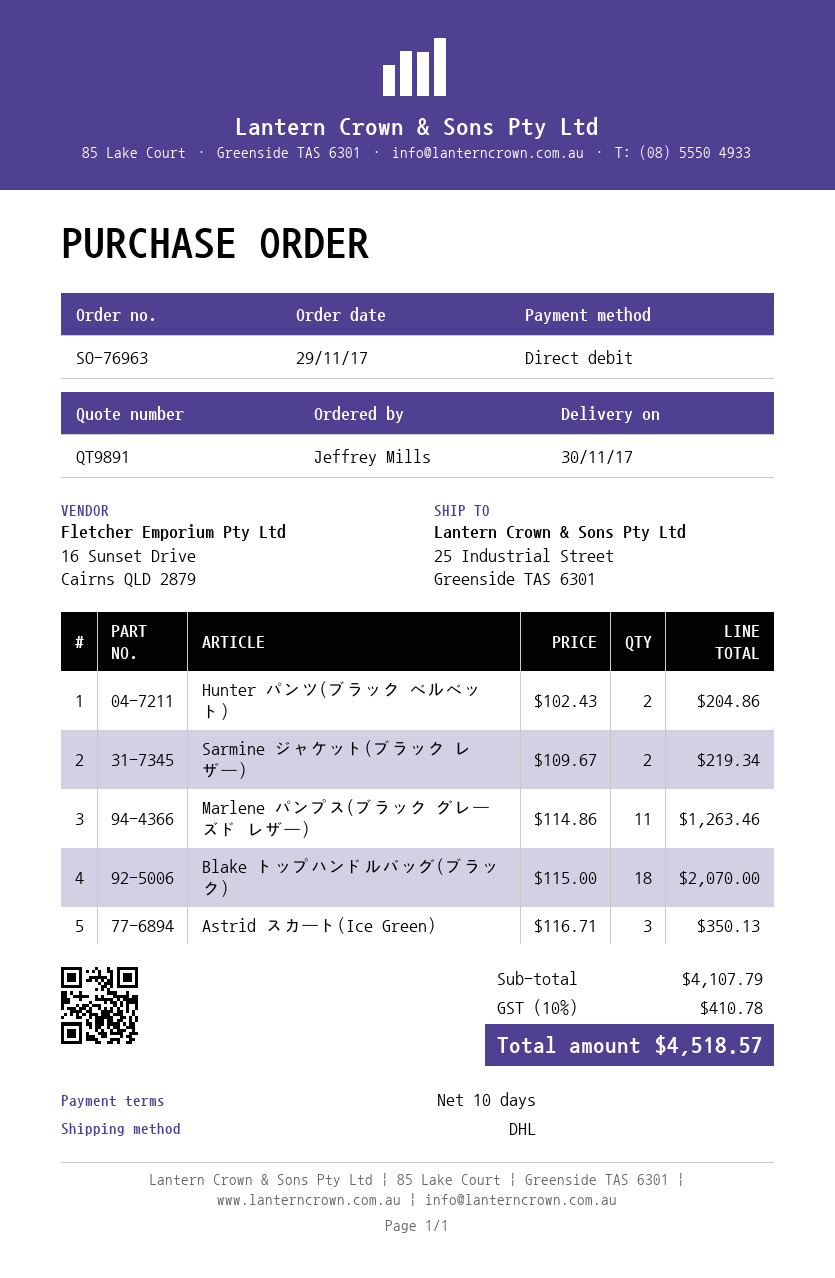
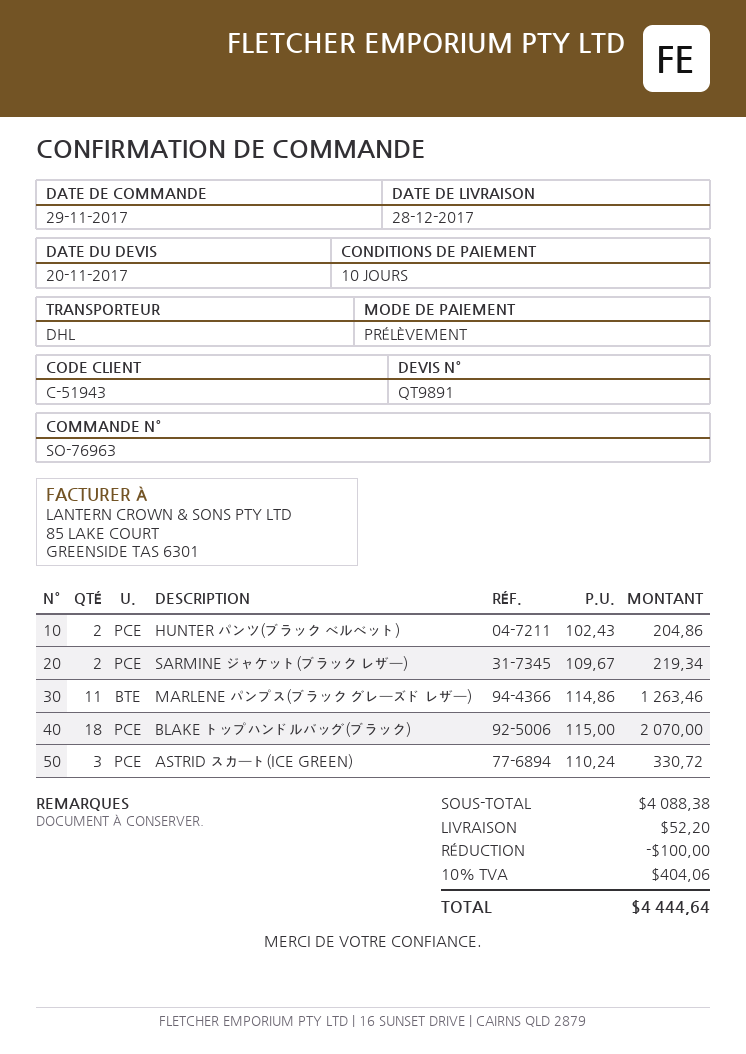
delivery date: 2017-11-30 -> 2017-12-28
Astrid スカート(Ice Green): 3 x 116.71 = 350.13 -> 3 x 110.24 = 330.72
subtotal: 4107.79 -> 4088.38
discount: none -> 100.00
shipping: none -> 52.20
tax: 10% = 410.78 -> 10% = 404.06
total: 4518.57 -> 4444.64

